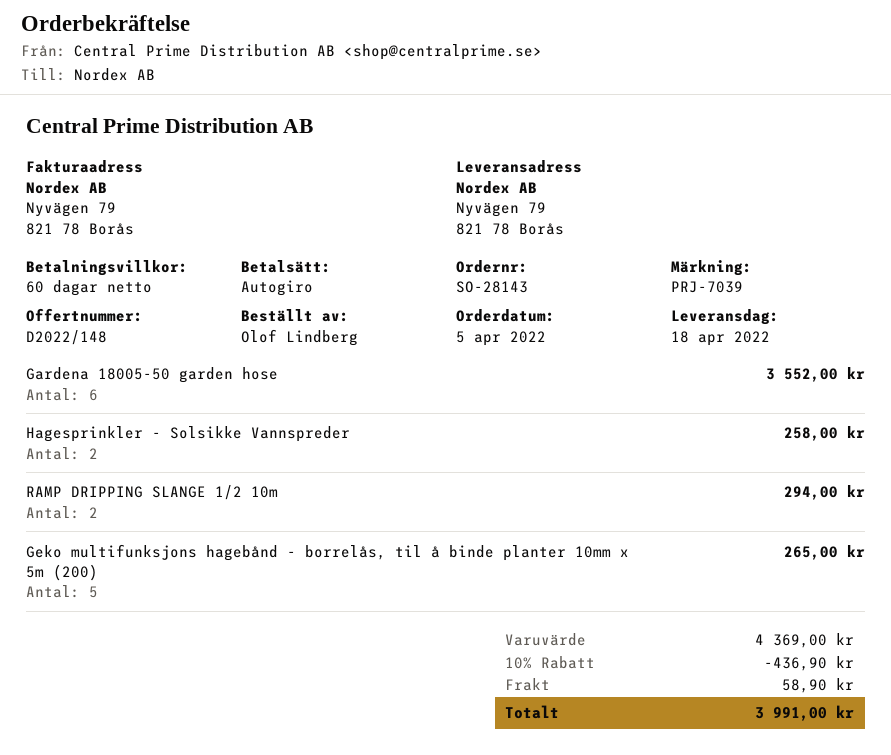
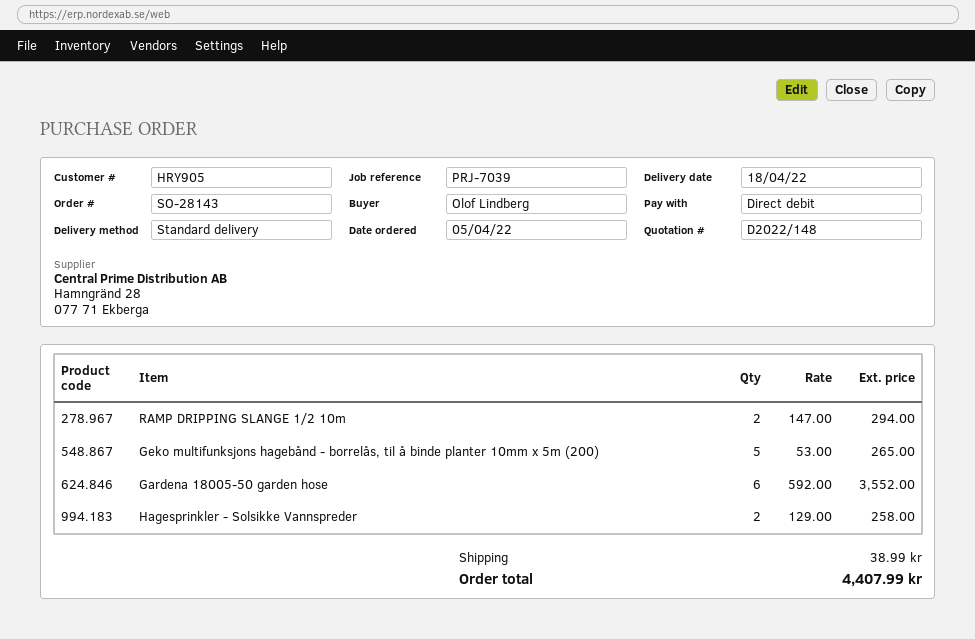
discount: 10% = 436.90 -> none
shipping: 58.90 -> 38.99
total: 3991.00 -> 4407.99

